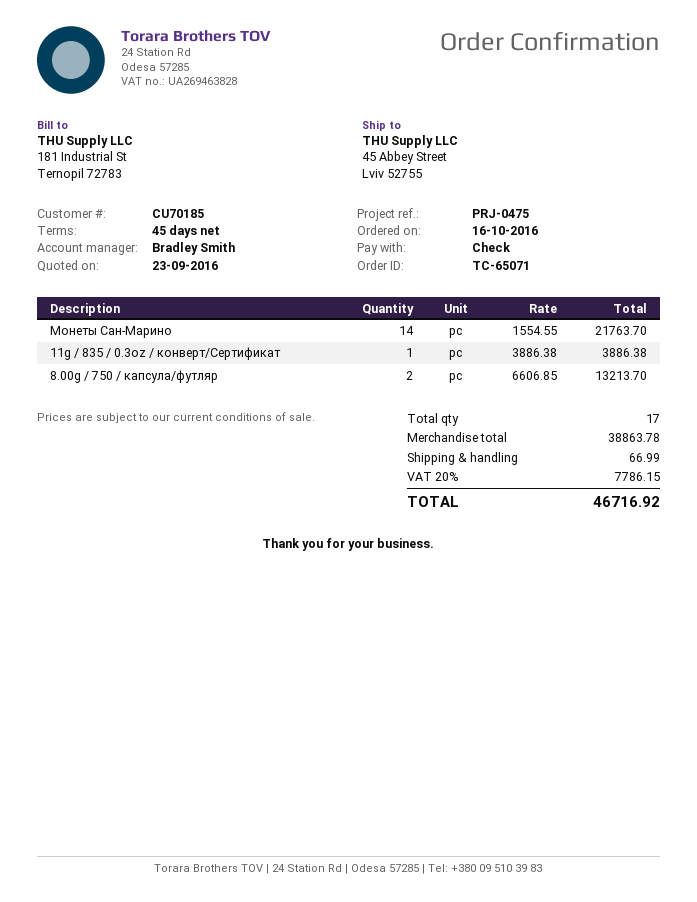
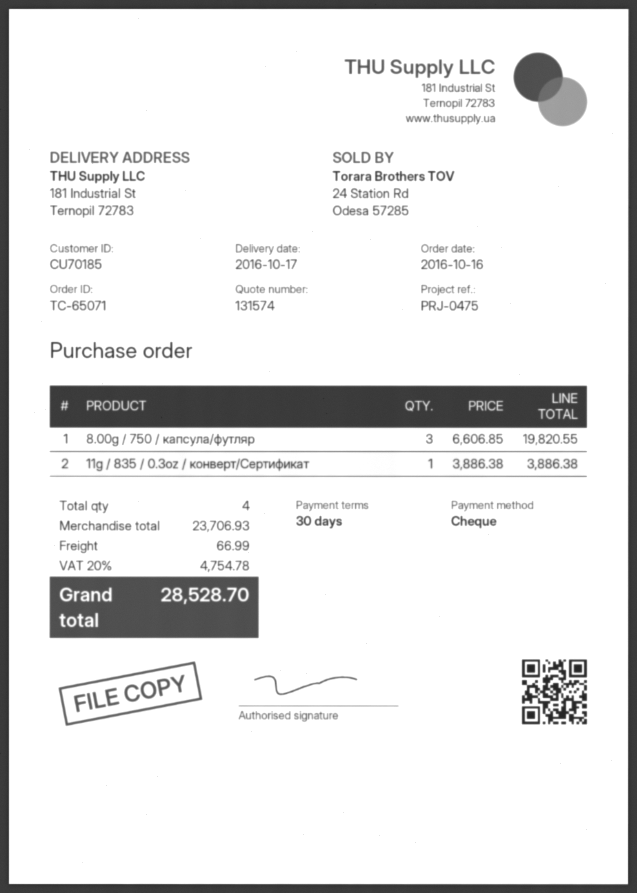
payment terms: 45 days -> 30 days
ship to: 45 Abbey Street, Lviv 52755 -> 181 Industrial St, Ternopil 72783
Монеты Сан-Марино: 14 x 1554.55 = 21763.70 -> none
8.00g / 750 / капсула/футляр: 2 x 6606.85 = 13213.70 -> 3 x 6606.85 = 19820.55
total quantity: 17 -> 4
subtotal: 38863.78 -> 23706.93
tax: 20% = 7786.15 -> 20% = 4754.78
total: 46716.92 -> 28528.70

